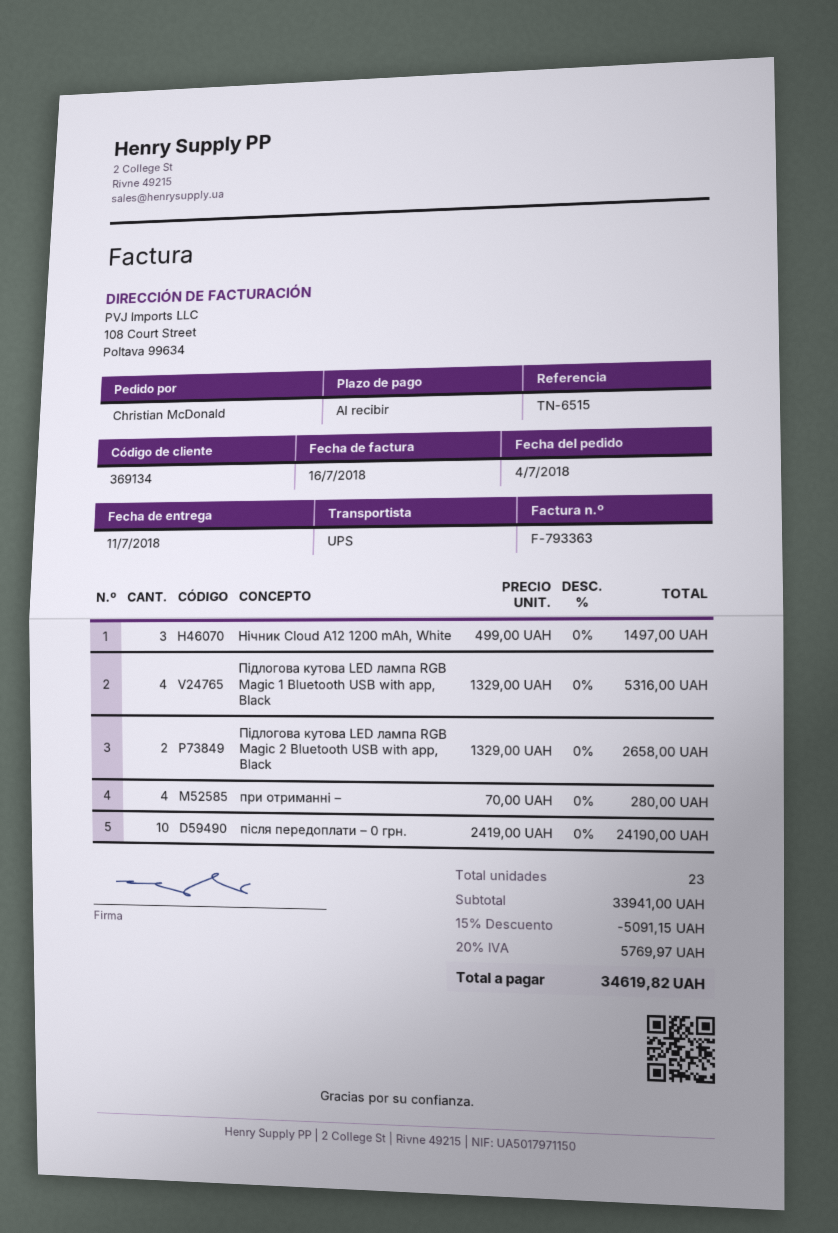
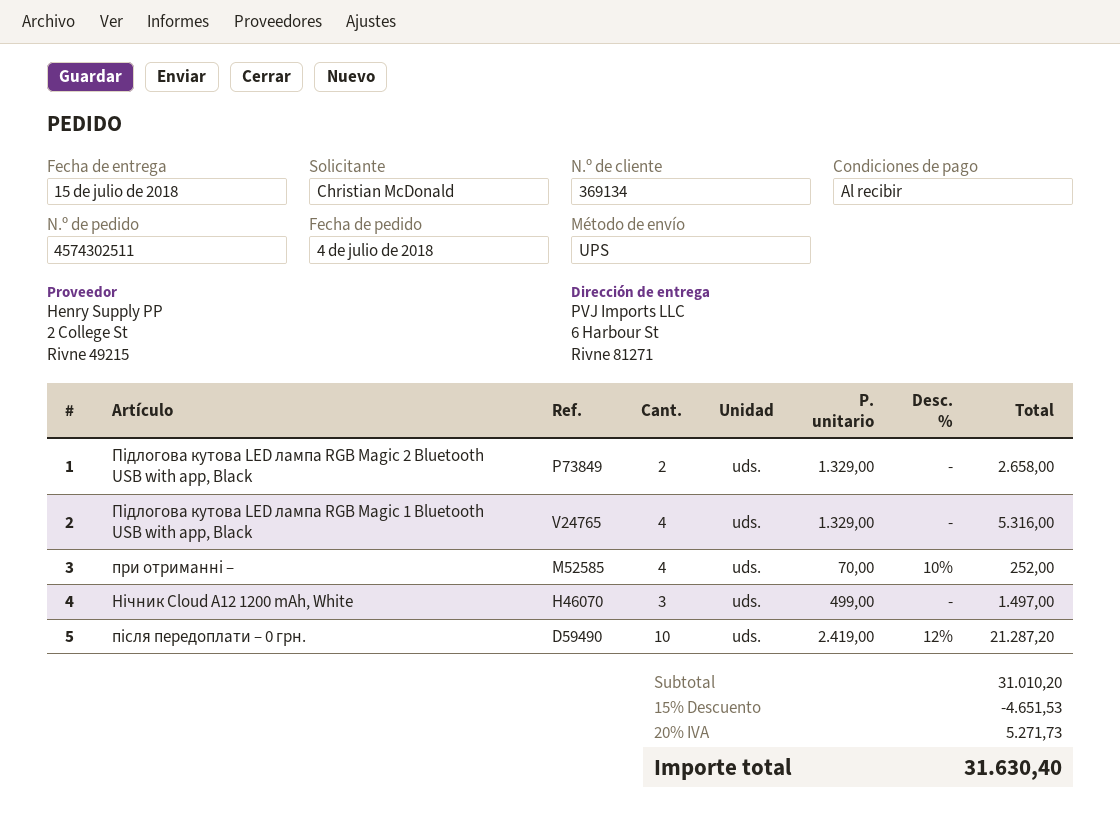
delivery date: 2018-07-11 -> 2018-07-15
при отриманні –: 4 x 70.00 = 280.00 -> 4 x 70.00 - 10% = 252.00
після передоплати – 0 грн.: 10 x 2419.00 = 24190.00 -> 10 x 2419.00 - 12% = 21287.20
subtotal: 33941.00 -> 31010.20
discount: 15% = 5091.15 -> 15% = 4651.53
tax: 20% = 5769.97 -> 20% = 5271.73
total: 34619.82 -> 31630.40

